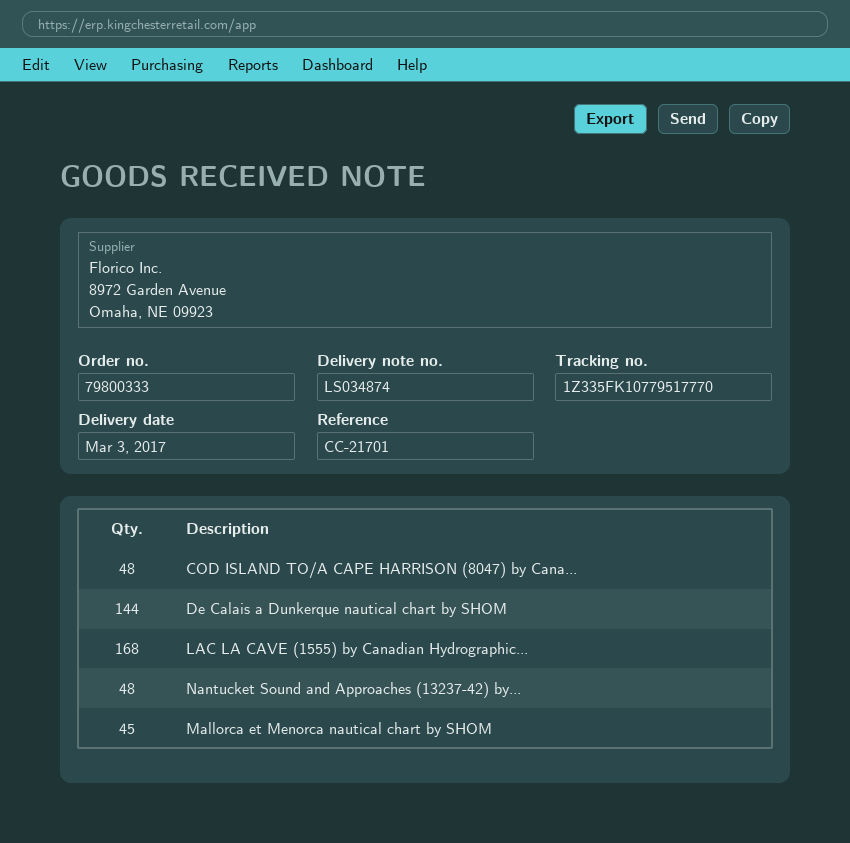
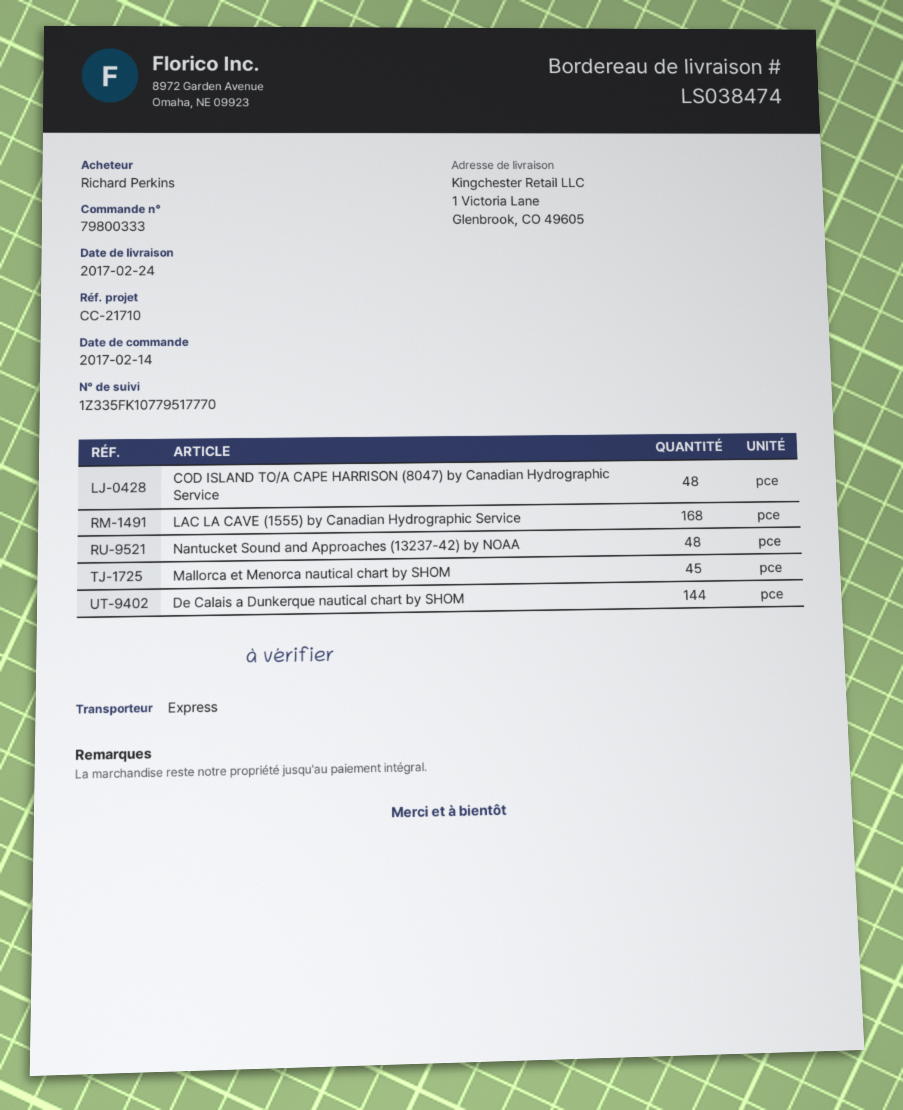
delivery note number: LS034874 -> LS038474
delivery date: 2017-03-03 -> 2017-02-24
reference: CC-21701 -> CC-21710

